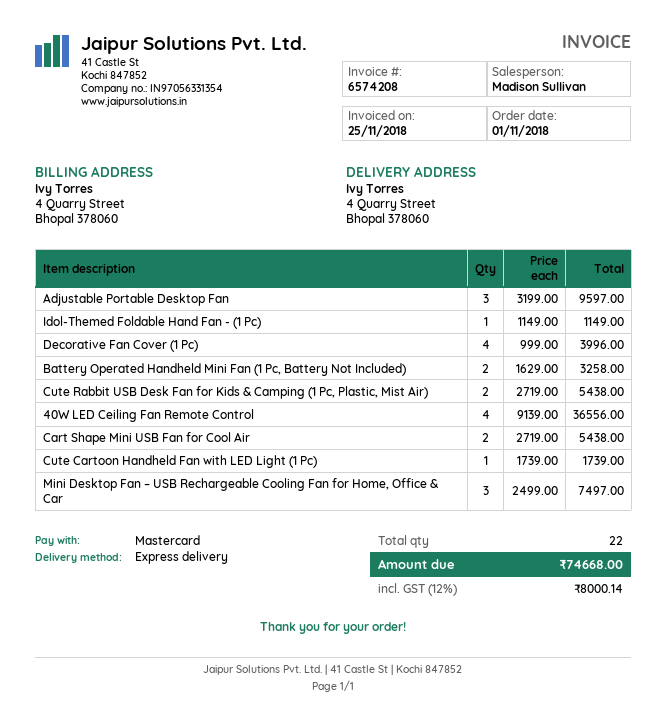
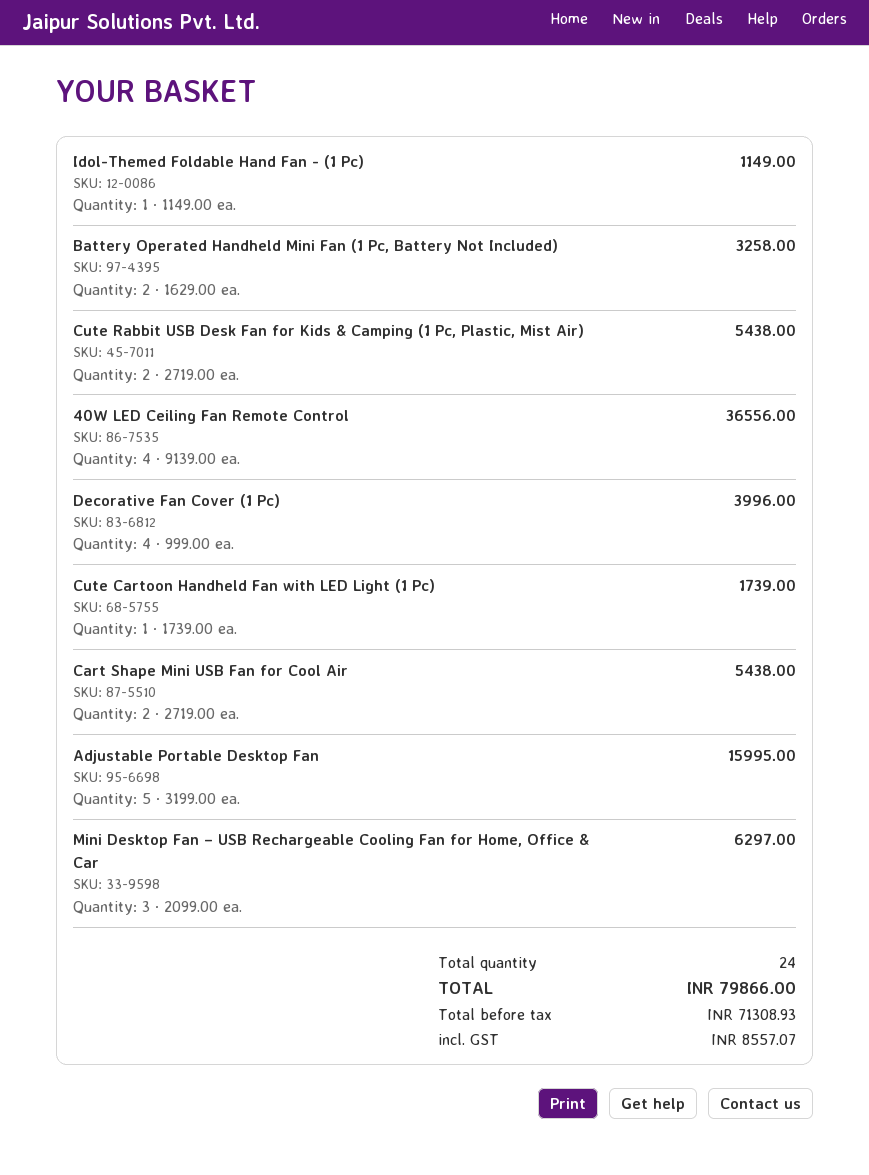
Adjustable Portable Desktop Fan: 3 x 3199.00 = 9597.00 -> 5 x 3199.00 = 15995.00
Mini Desktop Fan – USB Rechargeable Cooling Fan for Home, Office & Car: 3 x 2499.00 = 7497.00 -> 3 x 2099.00 = 6297.00
total quantity: 22 -> 24
tax: 8000.14 -> 8557.07
total: 74668.00 -> 79866.00

